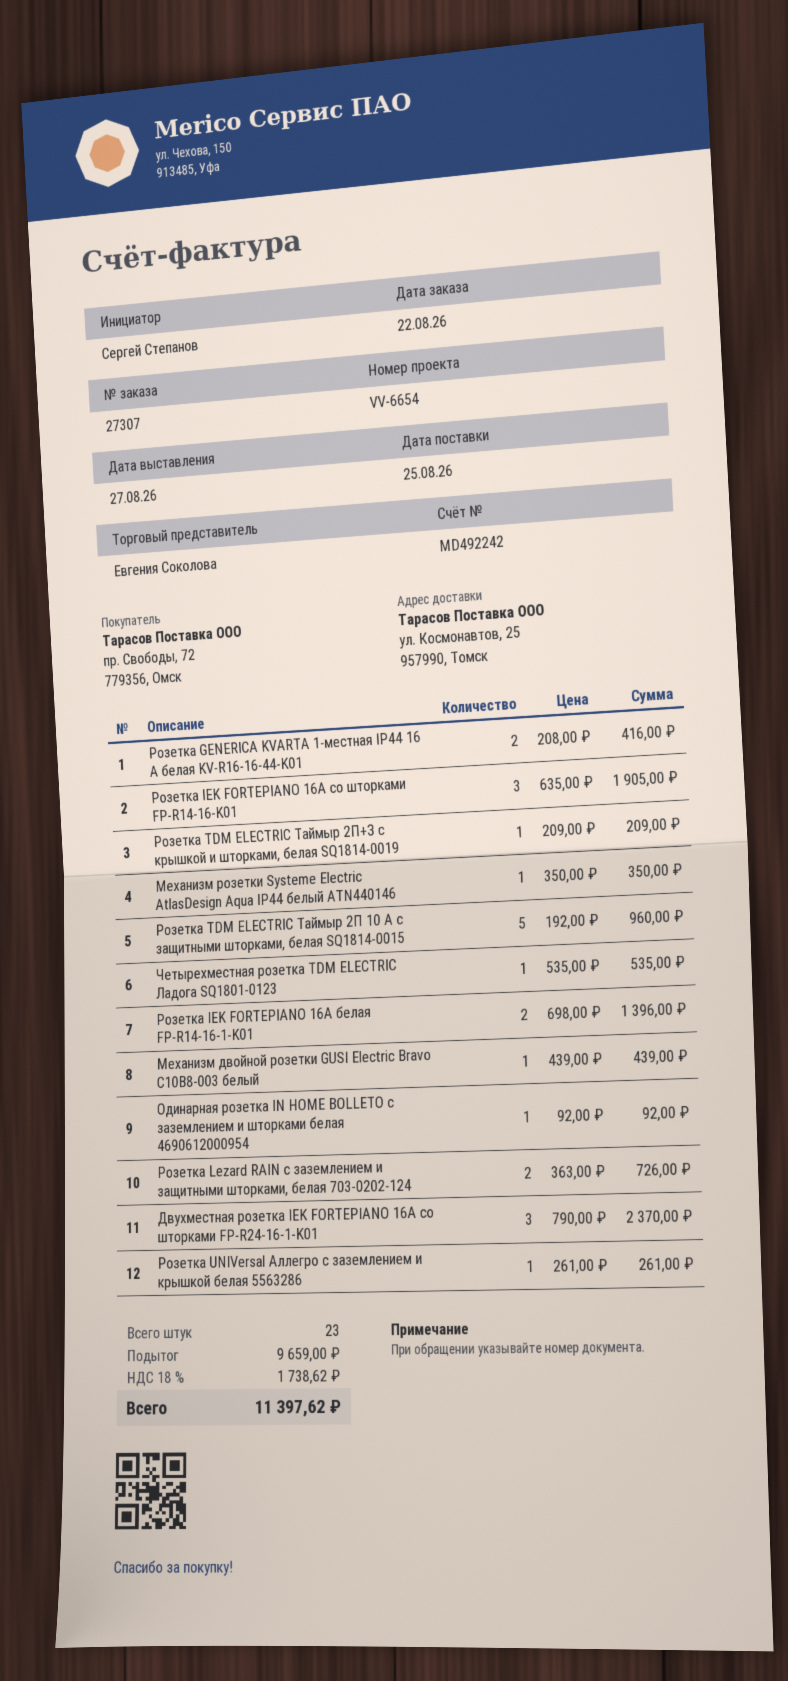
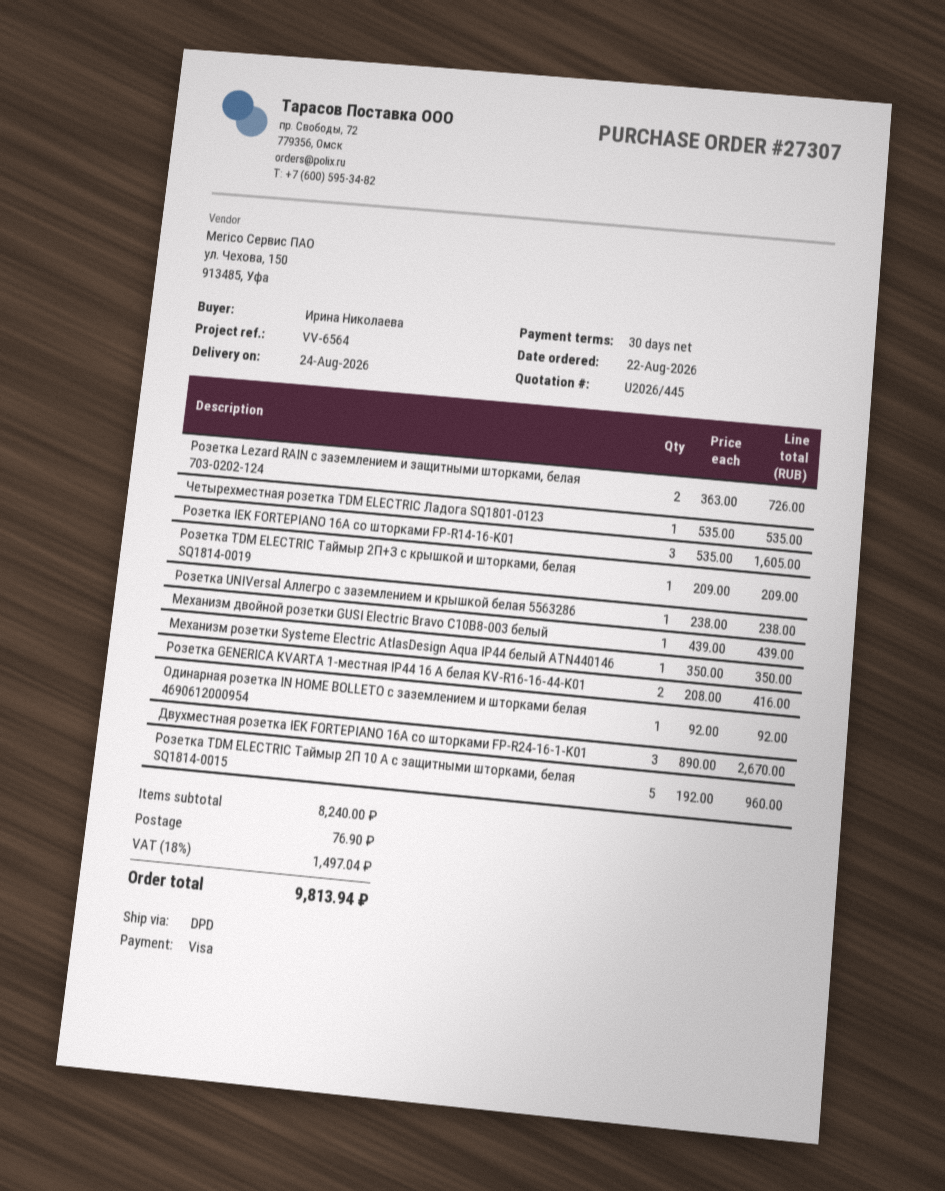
delivery date: 2026-08-25 -> 2026-08-24
reference: VV-6654 -> VV-6564
ordered by: Сергей Степанов -> Ирина Николаева
Розетка IEK FORTEPIANO 16А со шторками FP-R14-16-K01: 3 x 635.00 = 1905.00 -> 3 x 535.00 = 1605.00
Розетка IEK FORTEPIANO 16А белая FP-R14-16-1-K01: 2 x 698.00 = 1396.00 -> none
Двухместная розетка IEK FORTEPIANO 16А со шторками FP-R24-16-1-K01: 3 x 790.00 = 2370.00 -> 3 x 890.00 = 2670.00
Розетка UNIVersal Аллегро с заземлением и крышкой белая 5563286: 1 x 261.00 = 261.00 -> 1 x 238.00 = 238.00
subtotal: 9659.00 -> 8240.00
shipping: none -> 76.90
tax: 18% = 1738.62 -> 18% = 1497.04
total: 11397.62 -> 9813.94

